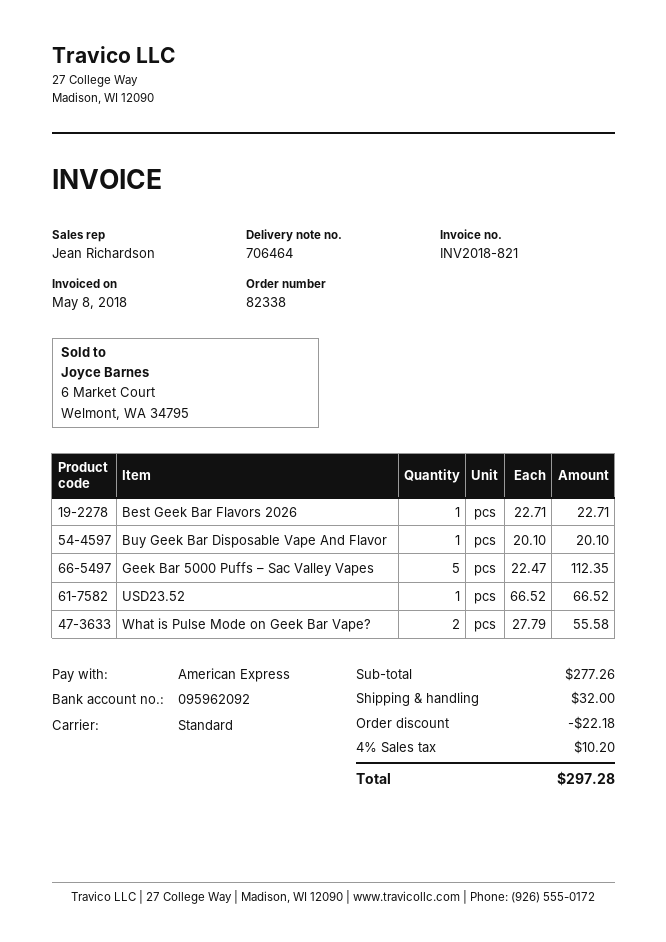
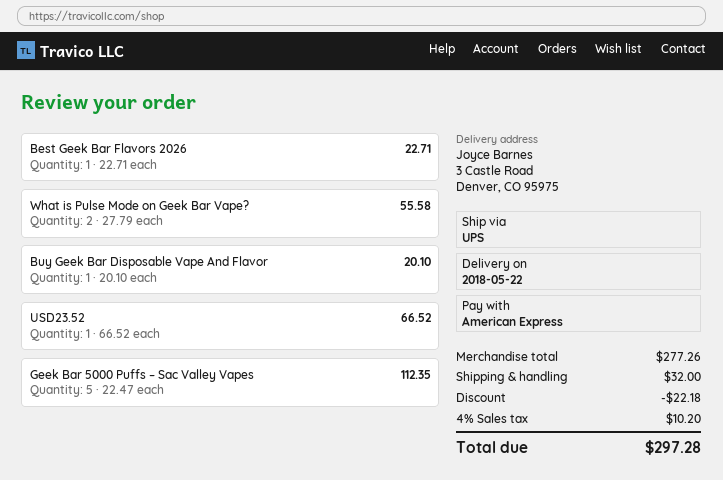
shipping method: standard -> UPS

